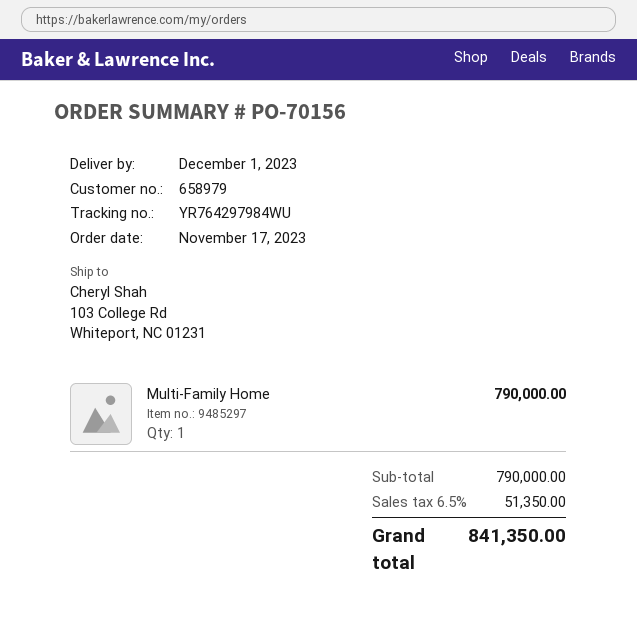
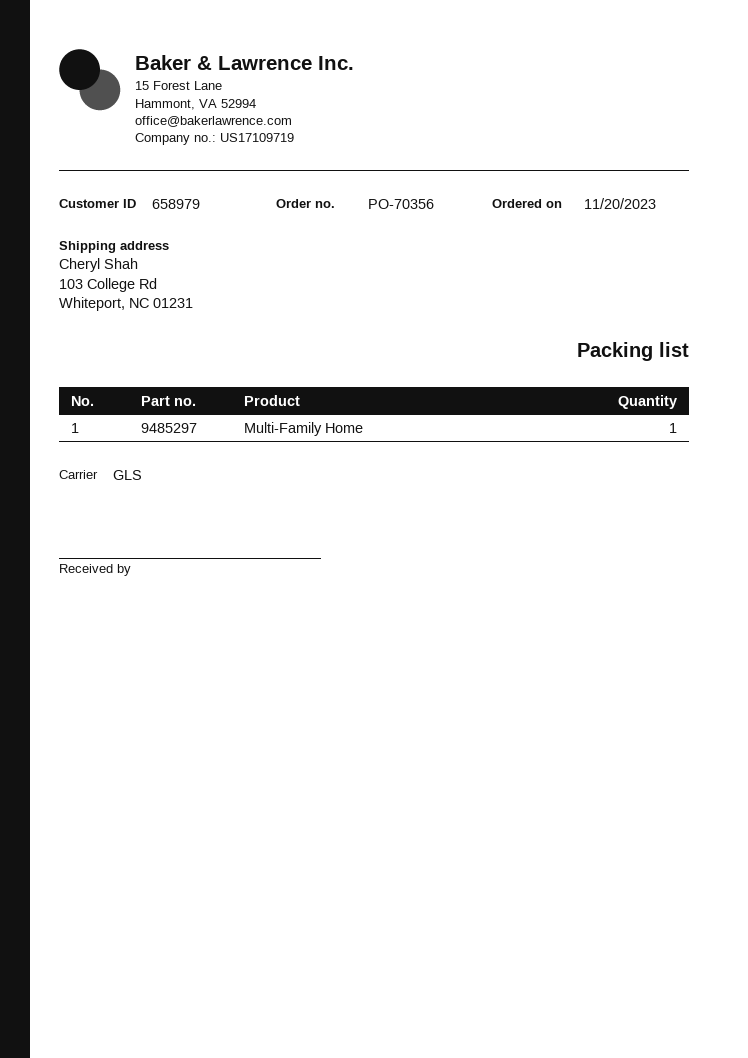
order number: PO-70156 -> PO-70356
order date: 2023-11-17 -> 2023-11-20

